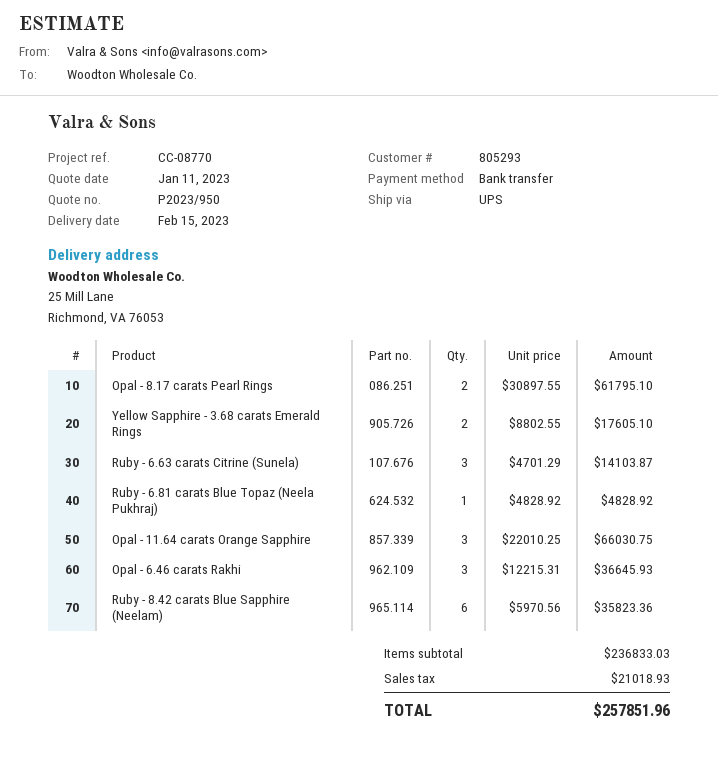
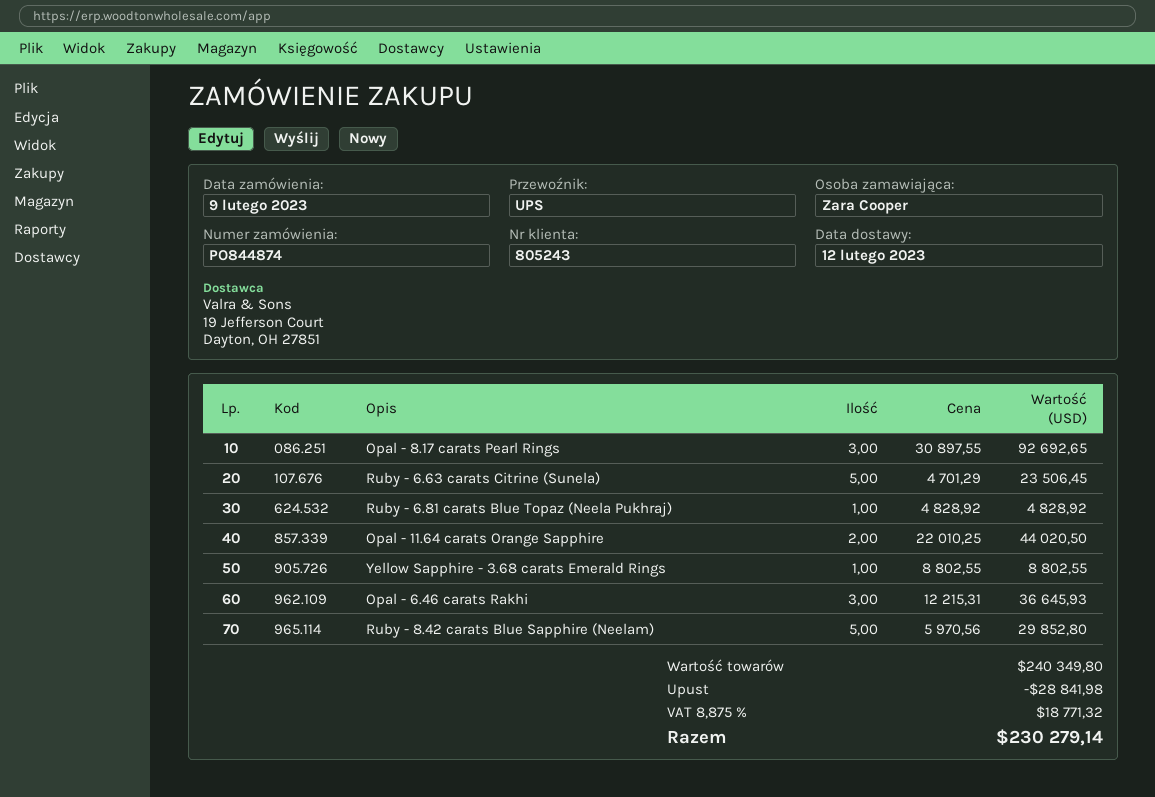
delivery date: 2023-02-15 -> 2023-02-12
customer number: 805293 -> 805243
Opal - 8.17 carats Pearl Rings: 2 x 30897.55 = 61795.10 -> 3 x 30897.55 = 92692.65
Yellow Sapphire - 3.68 carats Emerald Rings: 2 x 8802.55 = 17605.10 -> 1 x 8802.55 = 8802.55
Ruby - 6.63 carats Citrine (Sunela): 3 x 4701.29 = 14103.87 -> 5 x 4701.29 = 23506.45
Opal - 11.64 carats Orange Sapphire: 3 x 22010.25 = 66030.75 -> 2 x 22010.25 = 44020.50
Ruby - 8.42 carats Blue Sapphire (Neelam): 6 x 5970.56 = 35823.36 -> 5 x 5970.56 = 29852.80
subtotal: 236833.03 -> 240349.80
discount: none -> 28841.98
tax: 21018.93 -> 18771.32
total: 257851.96 -> 230279.14

